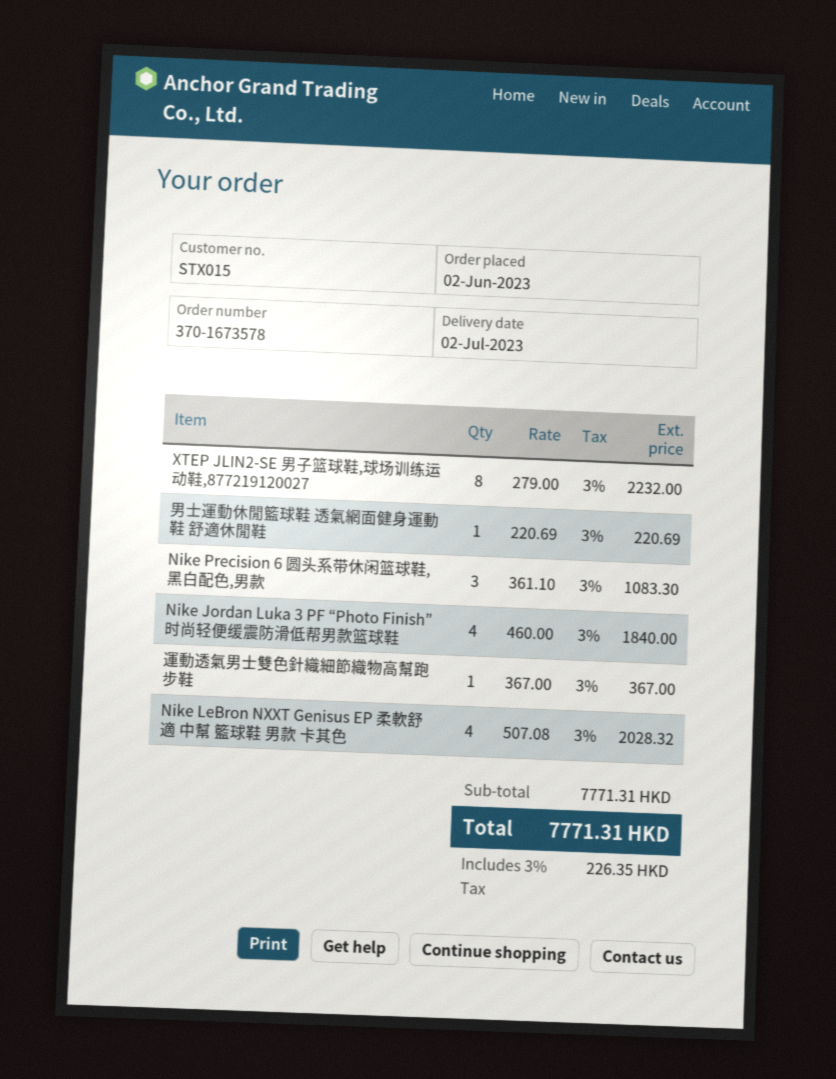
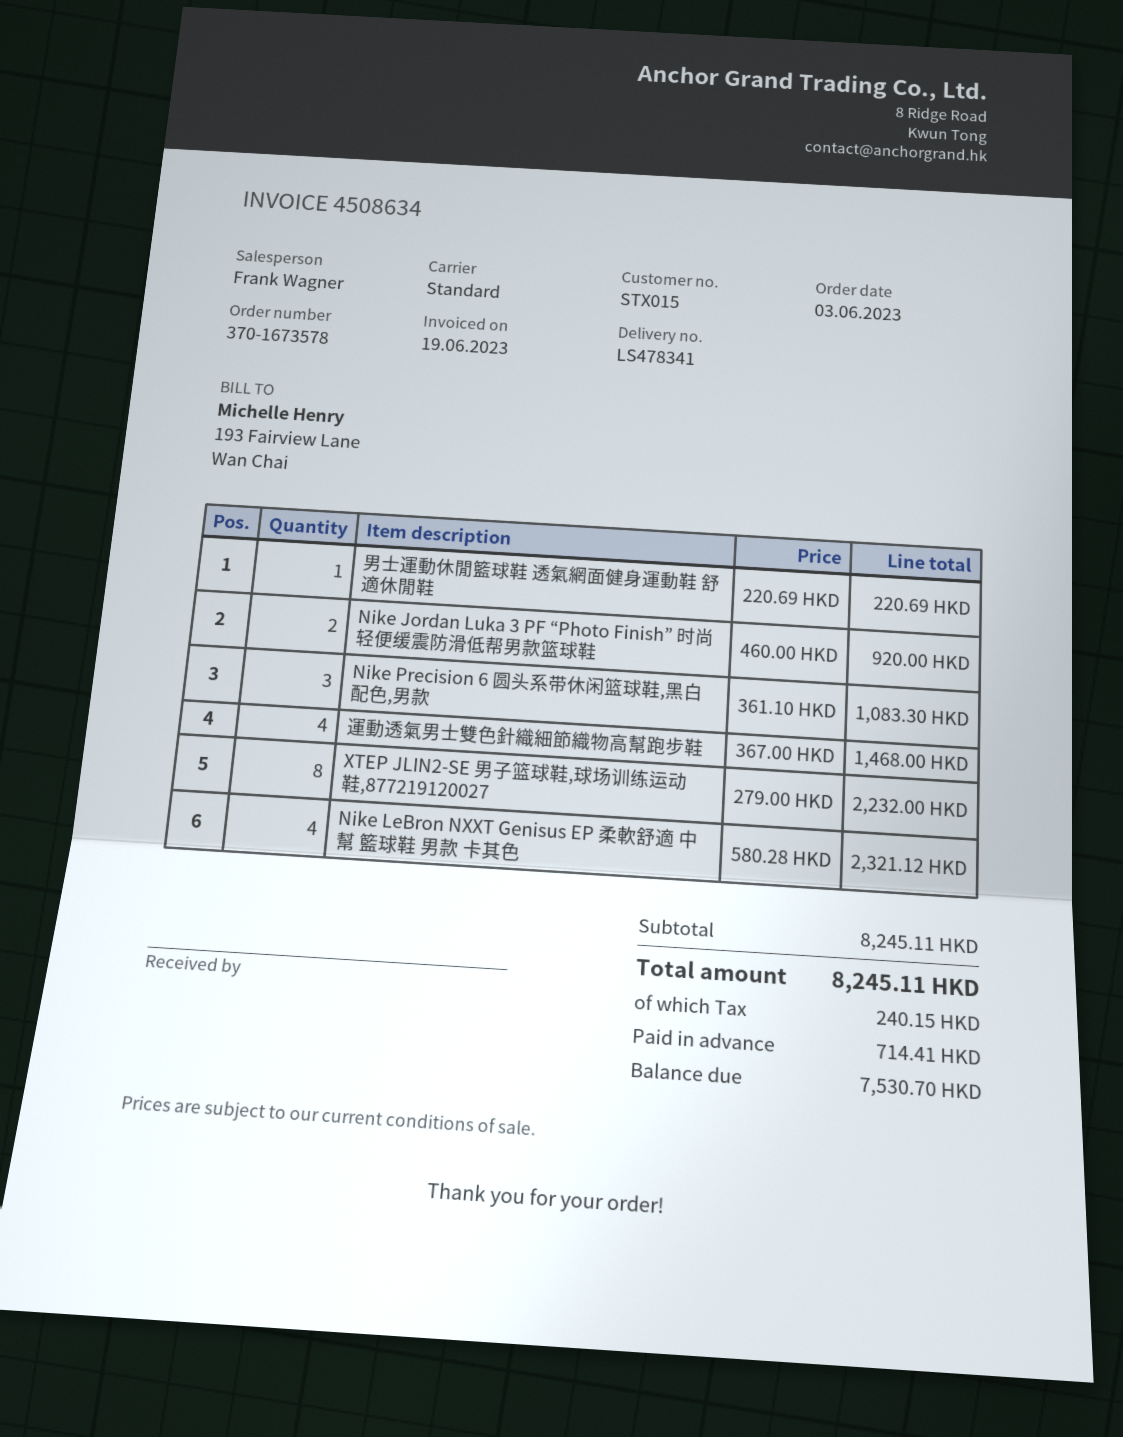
order date: 2023-06-02 -> 2023-06-03
Nike Jordan Luka 3 PF “Photo Finish” 时尚轻便缓震防滑低帮男款篮球鞋: 4 x 460.00 = 1840.00 -> 2 x 460.00 = 920.00
運動透氣男士雙色針織細節織物高幫跑步鞋: 1 x 367.00 = 367.00 -> 4 x 367.00 = 1468.00
Nike LeBron NXXT Genisus EP 柔軟舒適 中幫 籃球鞋 男款 卡其色: 4 x 507.08 = 2028.32 -> 4 x 580.28 = 2321.12
subtotal: 7771.31 -> 8245.11
tax: 226.35 -> 240.15
total: 7771.31 -> 8245.11

